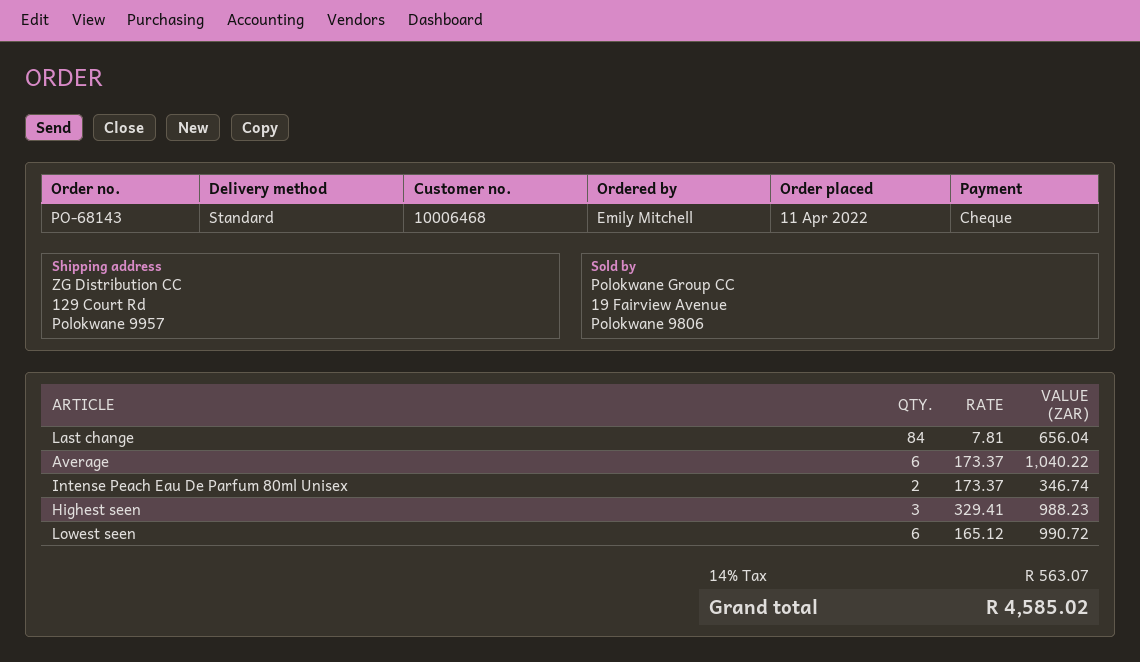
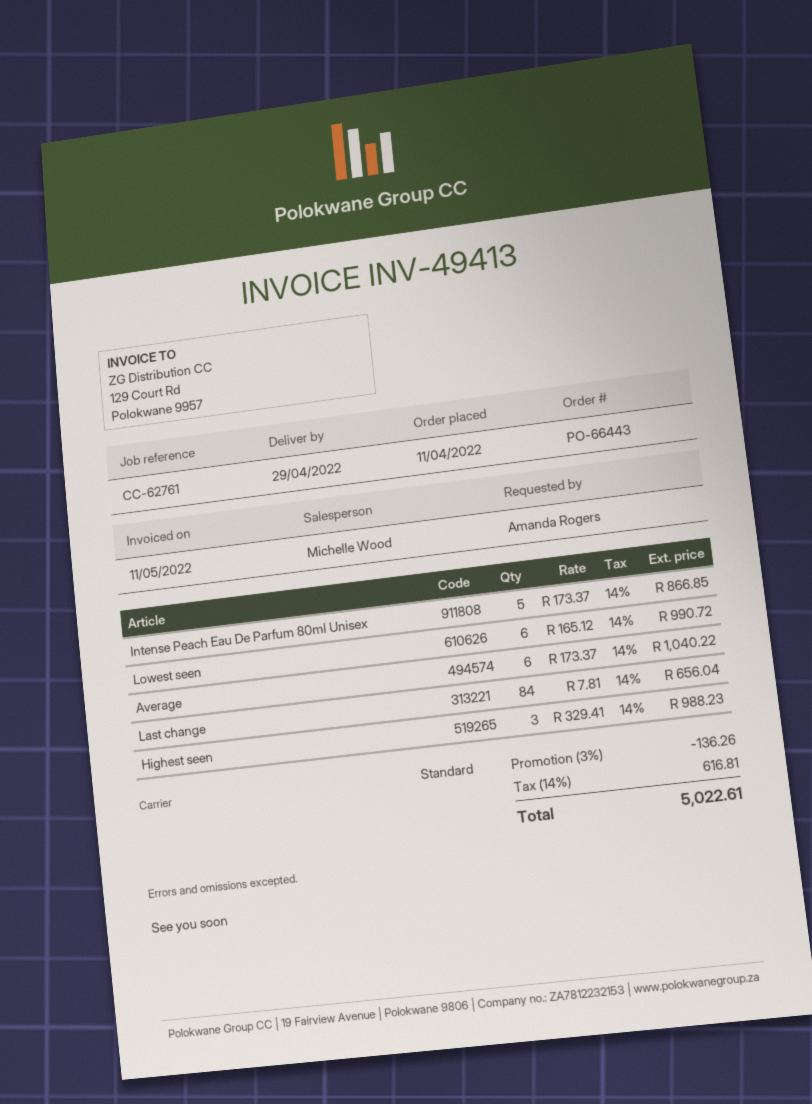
order number: PO-68143 -> PO-66443
ordered by: Emily Mitchell -> Amanda Rogers
Intense Peach Eau De Parfum 80ml Unisex: 2 x 173.37 = 346.74 -> 5 x 173.37 = 866.85
discount: none -> 3% = 136.26
tax: 14% = 563.07 -> 14% = 616.81
total: 4585.02 -> 5022.61

